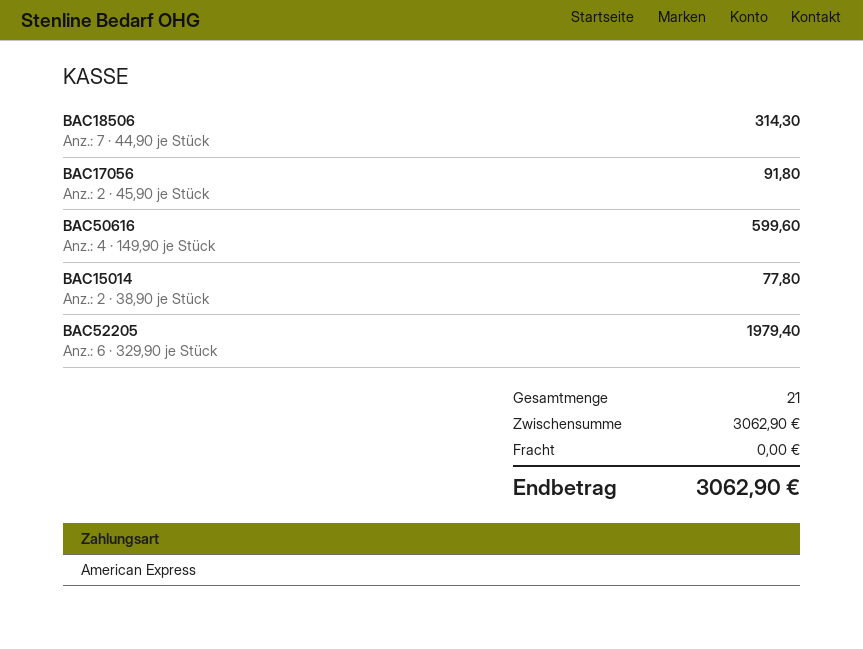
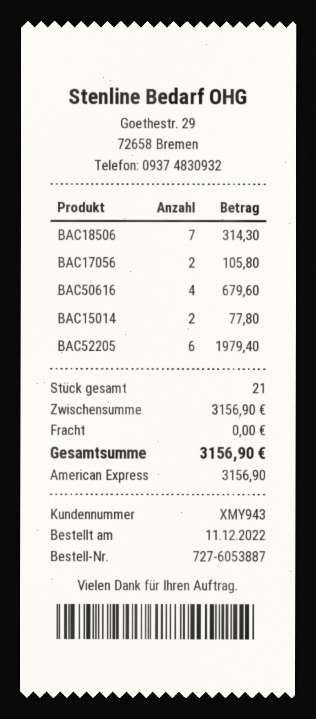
BAC17056: 2 for 91.80 -> 2 for 105.80
BAC50616: 4 for 599.60 -> 4 for 679.60
subtotal: 3062.90 -> 3156.90
total: 3062.90 -> 3156.90

